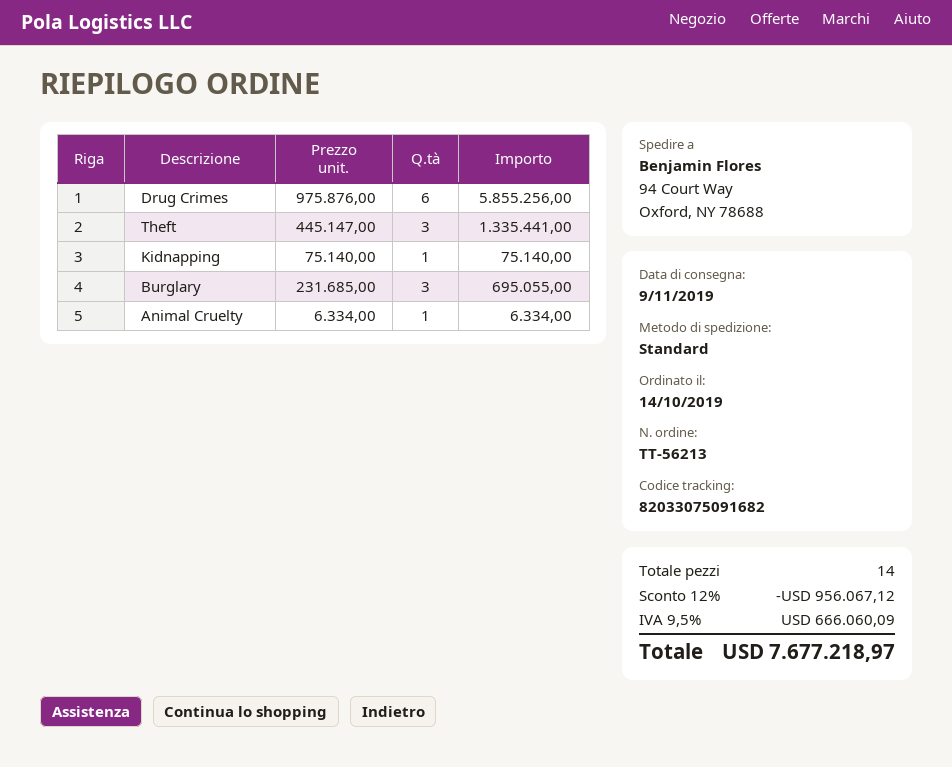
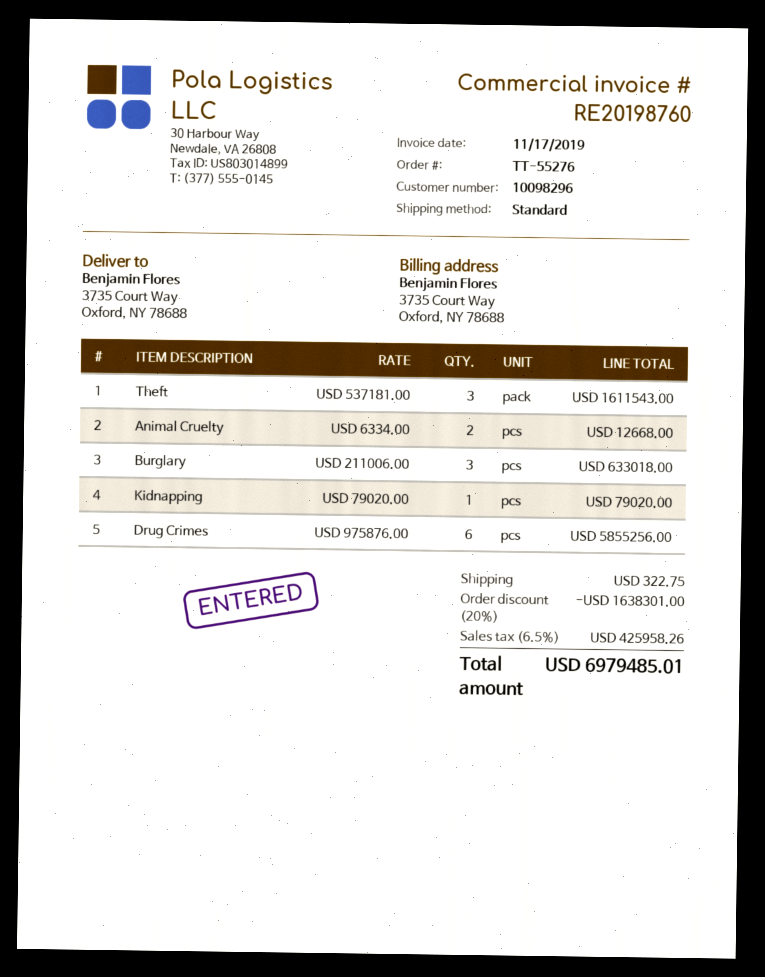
order number: TT-56213 -> TT-55276
ship to: 94 Court Way, Oxford, NY 78688 -> 3735 Court Way, Oxford, NY 78688
Theft: 3 x 445147.00 = 1335441.00 -> 3 x 537181.00 = 1611543.00
Kidnapping: 1 x 75140.00 = 75140.00 -> 1 x 79020.00 = 79020.00
Burglary: 3 x 231685.00 = 695055.00 -> 3 x 211006.00 = 633018.00
Animal Cruelty: 1 x 6334.00 = 6334.00 -> 2 x 6334.00 = 12668.00
discount: 12% = 956067.12 -> 20% = 1638301.00
shipping: none -> 322.75
tax: 9.5% = 666060.09 -> 6.5% = 425958.26
total: 7677218.97 -> 6979485.01

